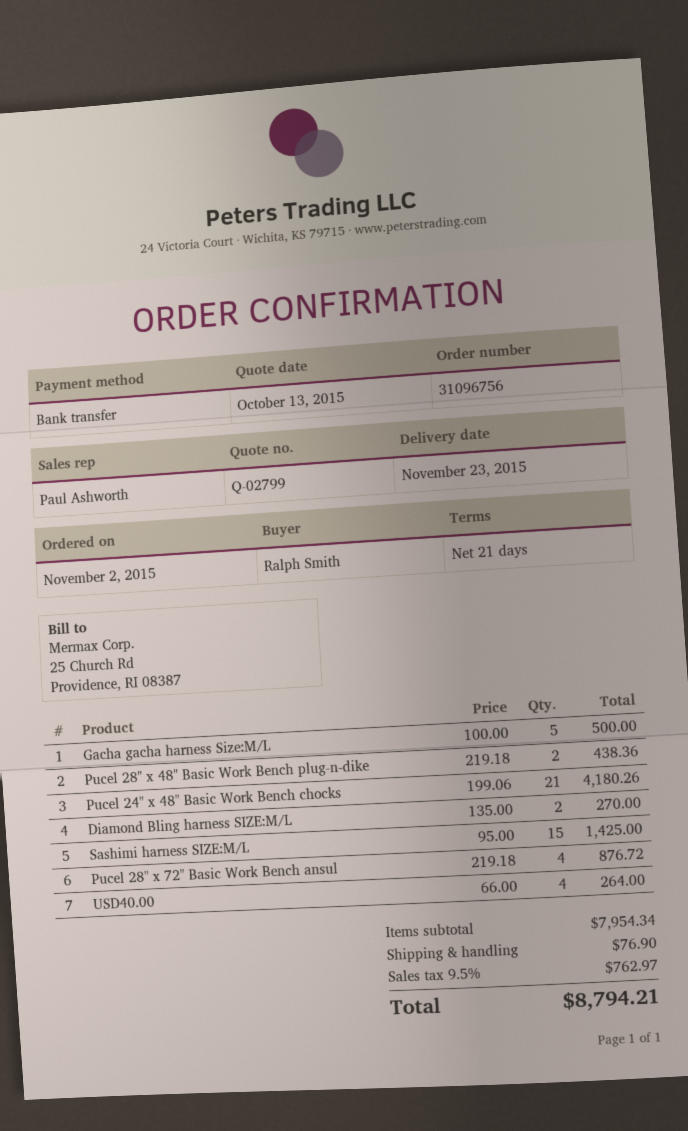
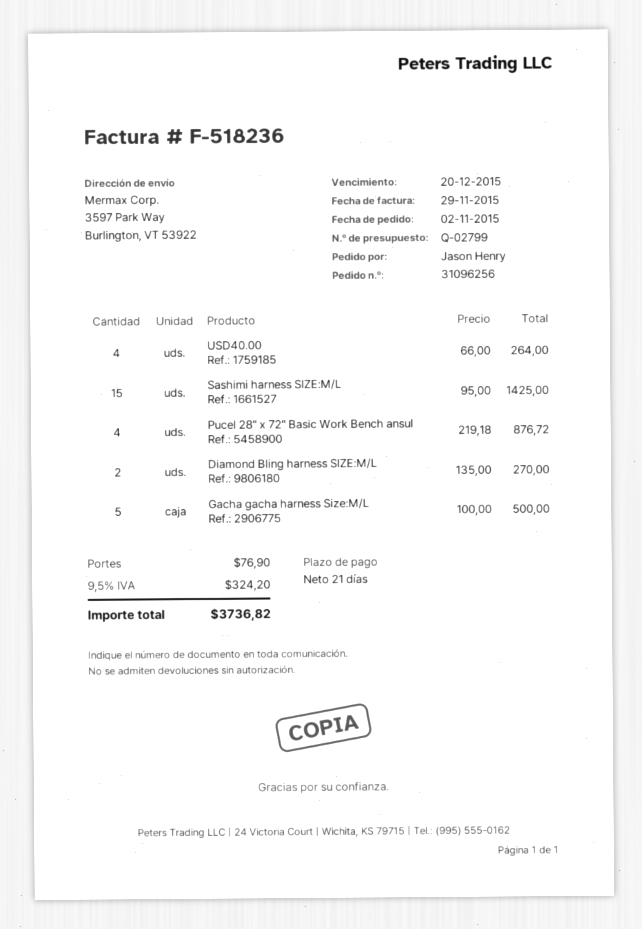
order number: 31096756 -> 31096256
ordered by: Ralph Smith -> Jason Henry
Pucel 28" x 48" Basic Work Bench plug-n-dike: 2 x 219.18 = 438.36 -> none
Pucel 24" x 48" Basic Work Bench chocks: 21 x 199.06 = 4180.26 -> none
tax: 9.5% = 762.97 -> 9.5% = 324.20
total: 8794.21 -> 3736.82

